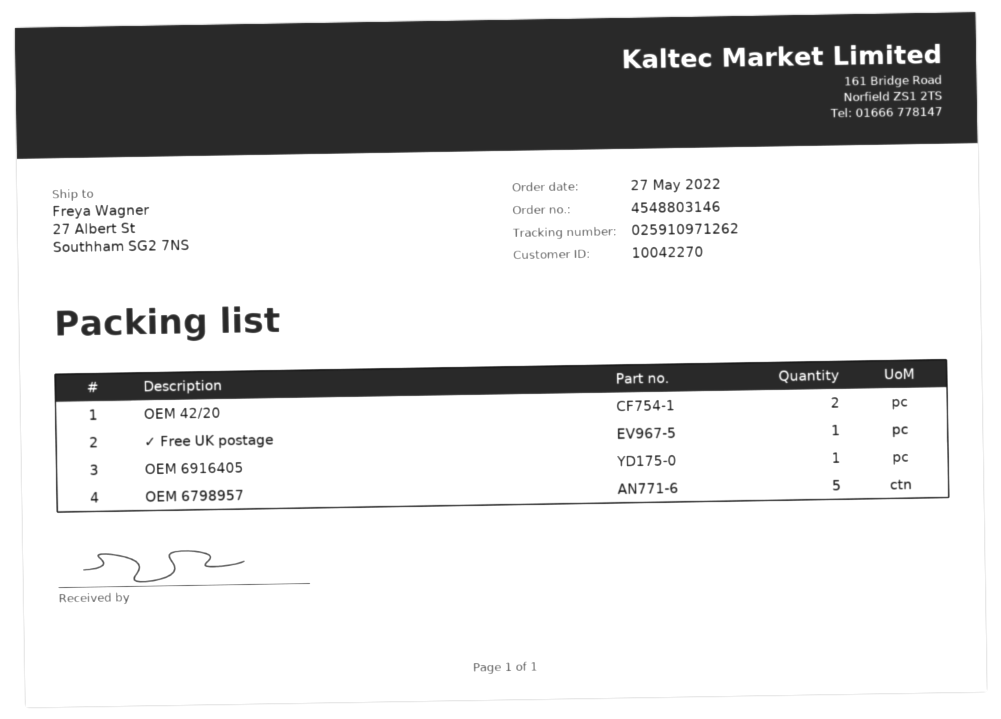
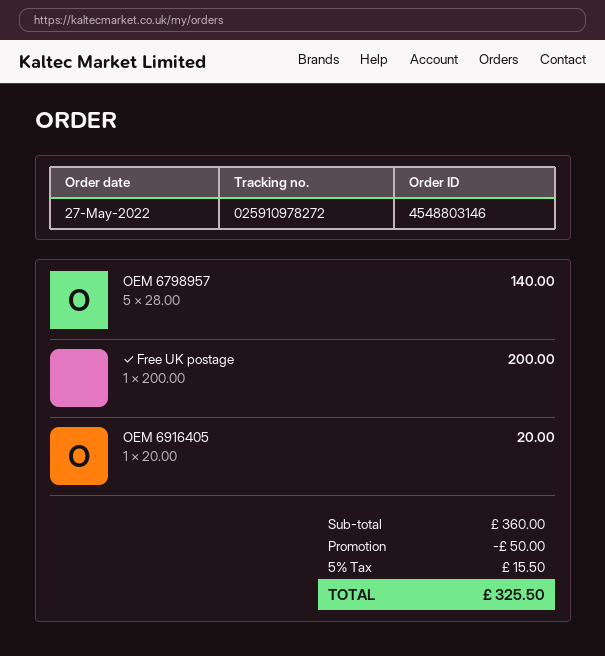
tracking number: 025910971262 -> 025910978272
OEM 42/20: 2 -> none

